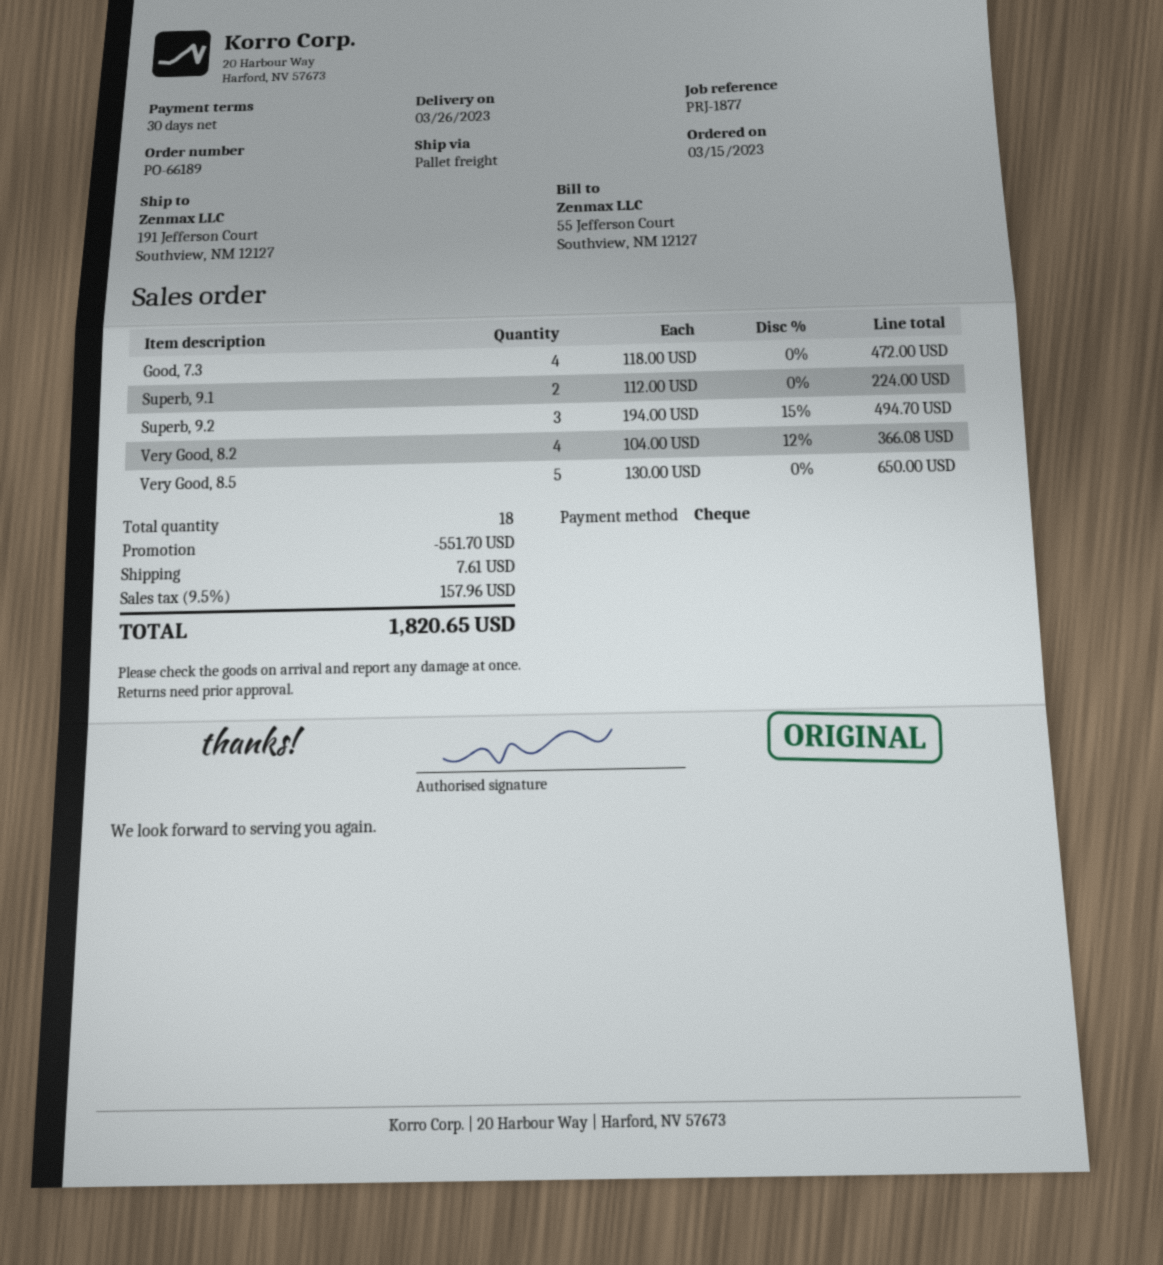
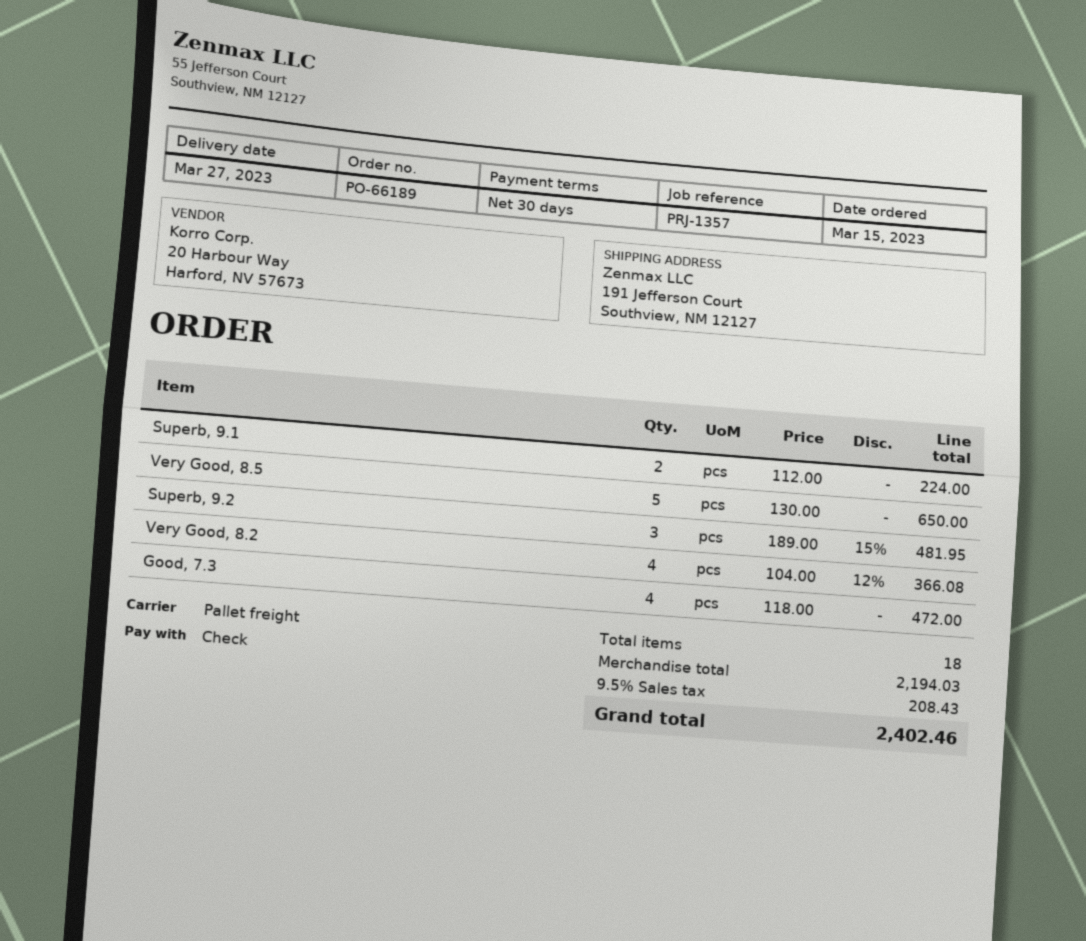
delivery date: 2023-03-26 -> 2023-03-27
reference: PRJ-1877 -> PRJ-1357
Superb, 9.2: 3 x 194.00 - 15% = 494.70 -> 3 x 189.00 - 15% = 481.95
discount: 551.70 -> none
shipping: 7.61 -> none
tax: 9.5% = 157.96 -> 9.5% = 208.43
total: 1820.65 -> 2402.46

